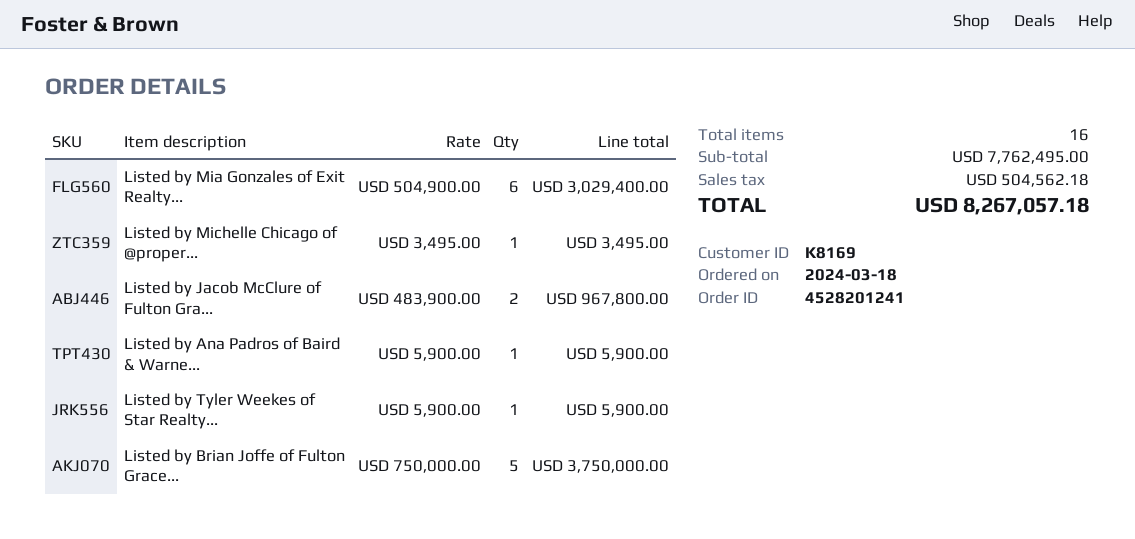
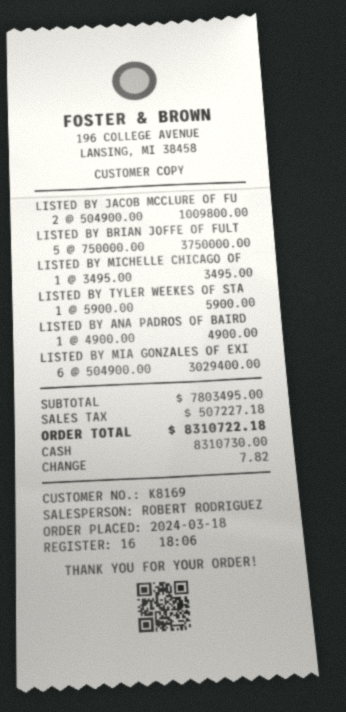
Listed by Jacob McClure of Fulton Gra...: 2 x 483900.00 = 967800.00 -> 2 x 504900.00 = 1009800.00
Listed by Ana Padros of Baird & Warne...: 1 x 5900.00 = 5900.00 -> 1 x 4900.00 = 4900.00
subtotal: 7762495.00 -> 7803495.00
tax: 504562.18 -> 507227.18
total: 8267057.18 -> 8310722.18

